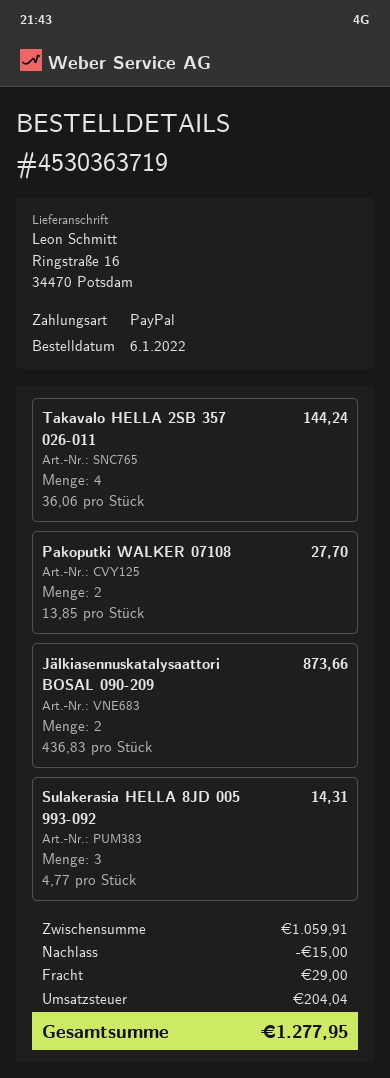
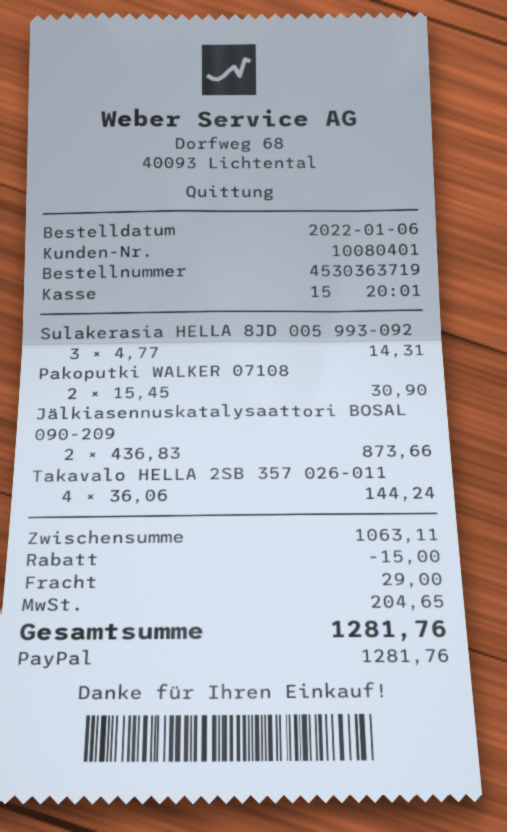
Pakoputki WALKER 07108: 2 x 13.85 = 27.70 -> 2 x 15.45 = 30.90
subtotal: 1059.91 -> 1063.11
tax: 204.04 -> 204.65
total: 1277.95 -> 1281.76

